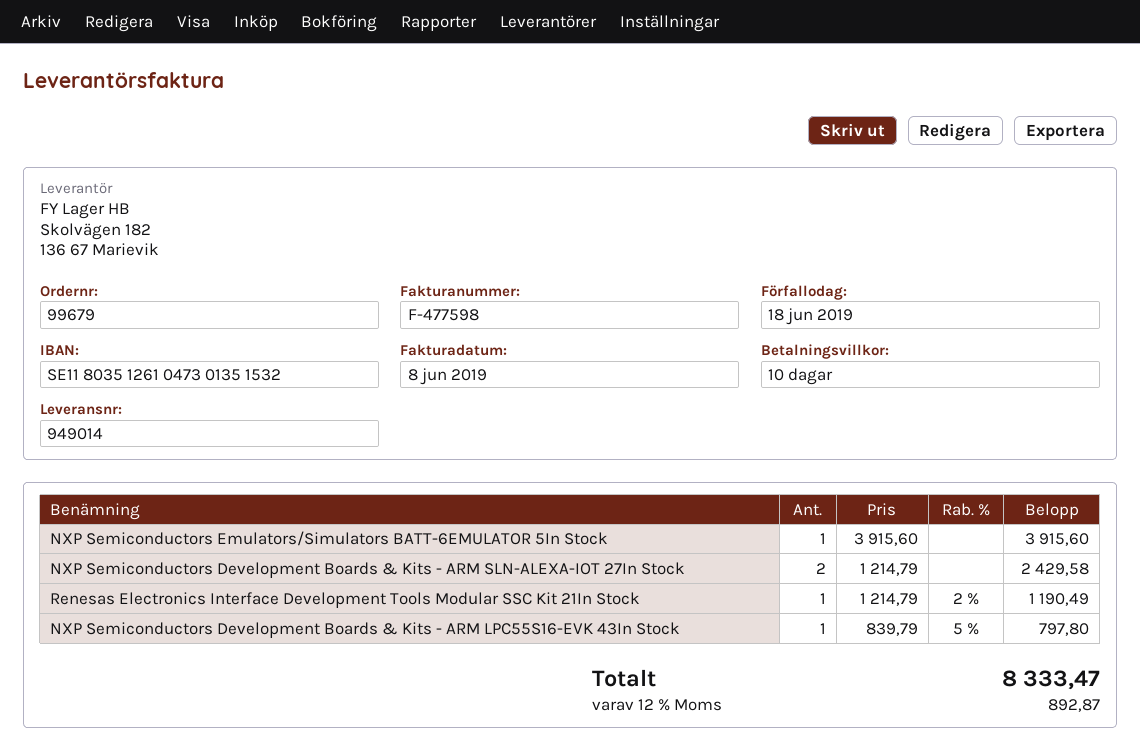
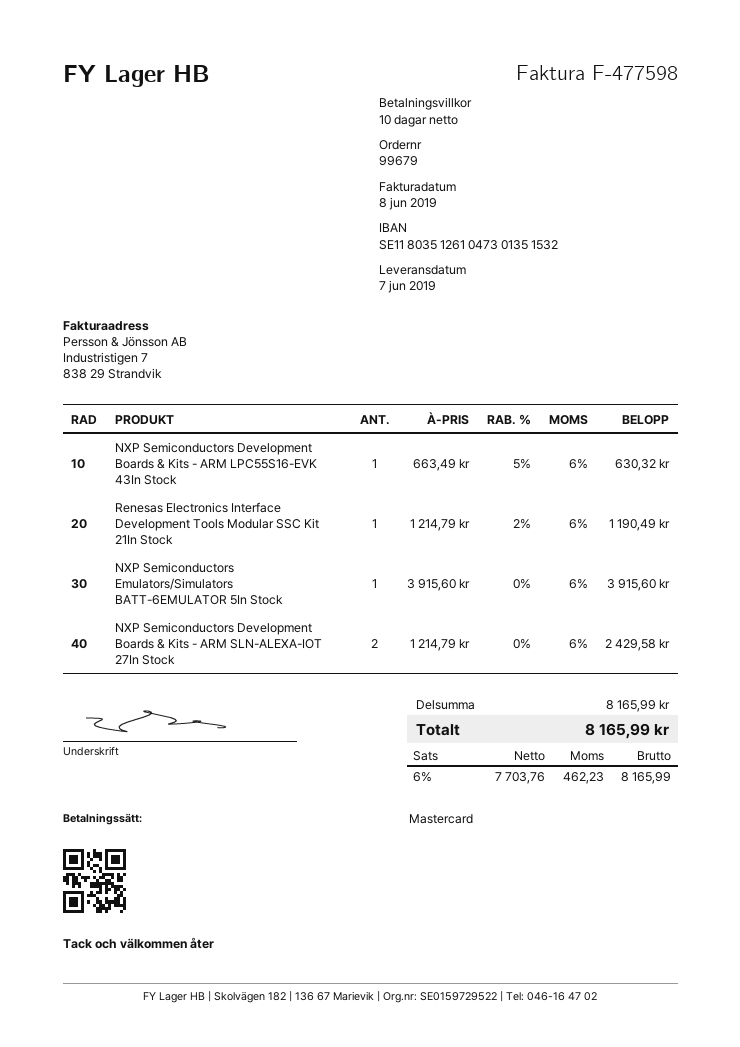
NXP Semiconductors Development Boards & Kits - ARM LPC55S16-EVK 43In Stock: 1 x 839.79 - 5% = 797.80 -> 1 x 663.49 - 5% = 630.32
tax: 12% = 892.87 -> 6% = 462.23
total: 8333.47 -> 8165.99

